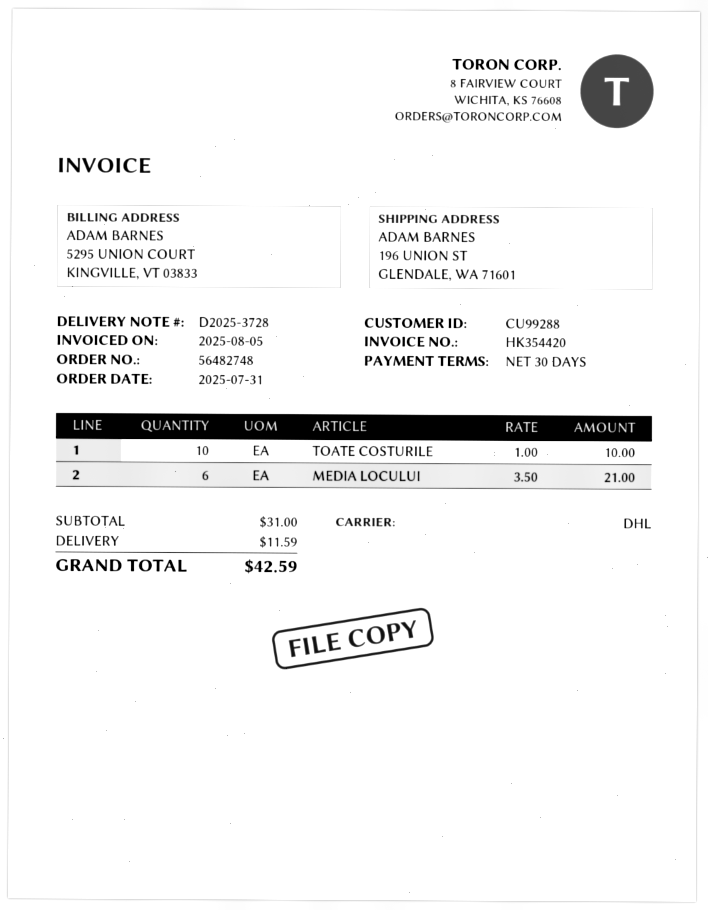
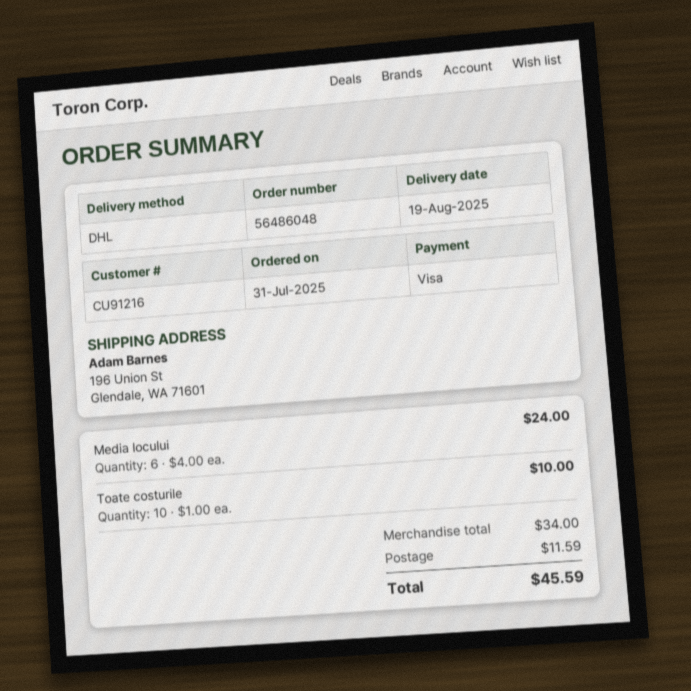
order number: 56482748 -> 56486048
customer number: CU99288 -> CU91216
MEDIA LOCULUI: 6 x 3.50 = 21.00 -> 6 x 4.00 = 24.00
subtotal: 31.00 -> 34.00
total: 42.59 -> 45.59

